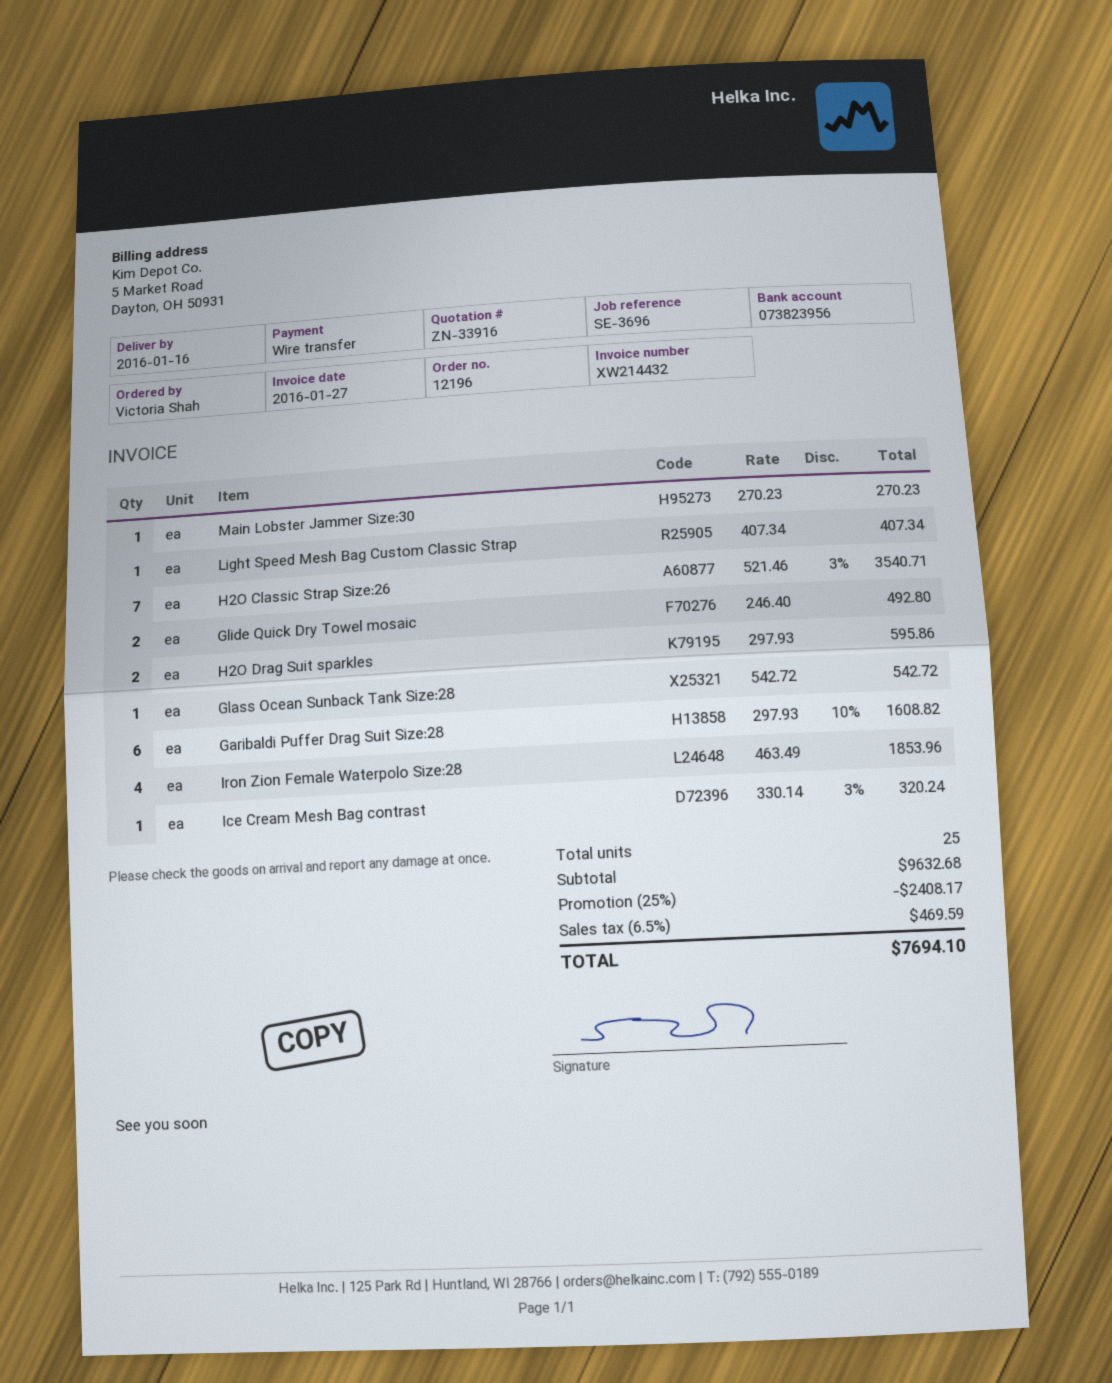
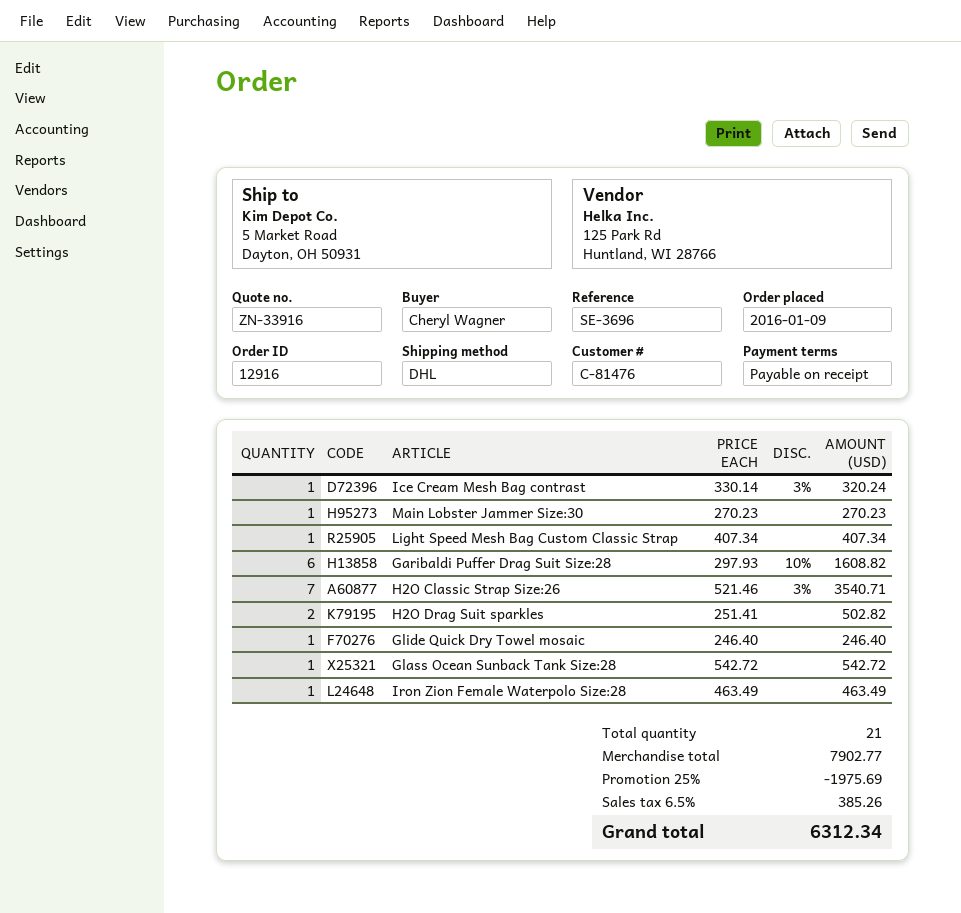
order number: 12196 -> 12916
ordered by: Victoria Shah -> Cheryl Wagner
Glide Quick Dry Towel mosaic: 2 x 246.40 = 492.80 -> 1 x 246.40 = 246.40
H2O Drag Suit sparkles: 2 x 297.93 = 595.86 -> 2 x 251.41 = 502.82
Iron Zion Female Waterpolo Size:28: 4 x 463.49 = 1853.96 -> 1 x 463.49 = 463.49
total quantity: 25 -> 21
subtotal: 9632.68 -> 7902.77
discount: 25% = 2408.17 -> 25% = 1975.69
tax: 6.5% = 469.59 -> 6.5% = 385.26
total: 7694.10 -> 6312.34

